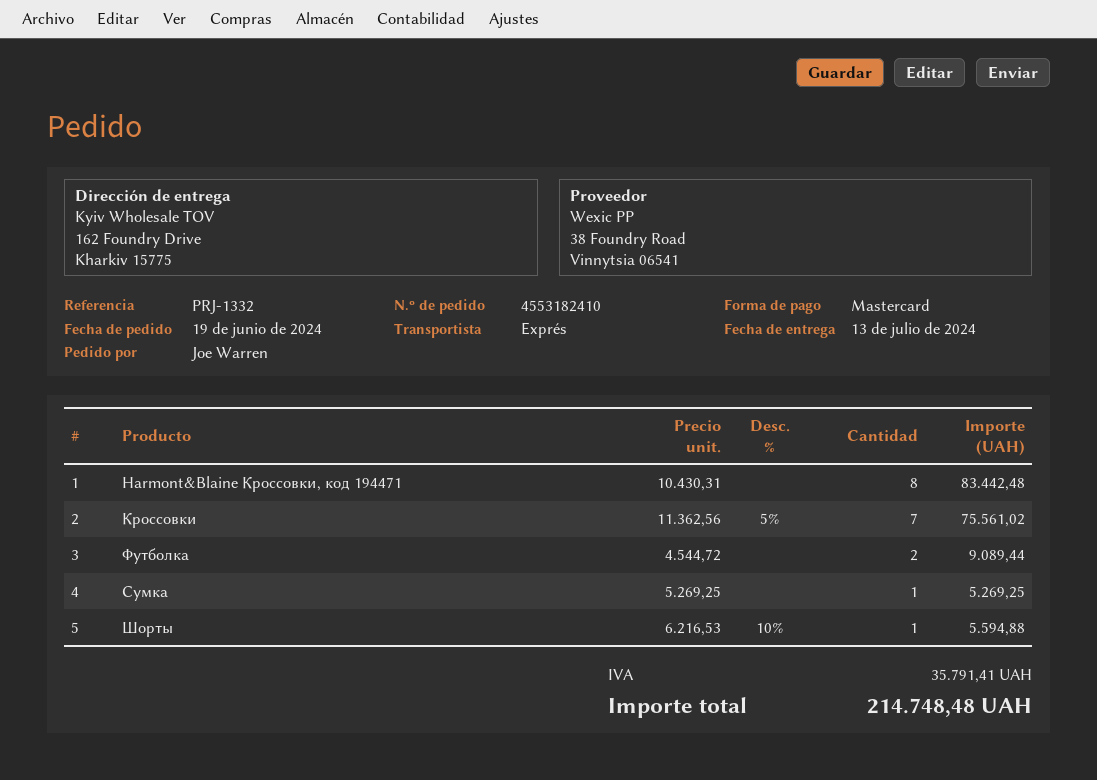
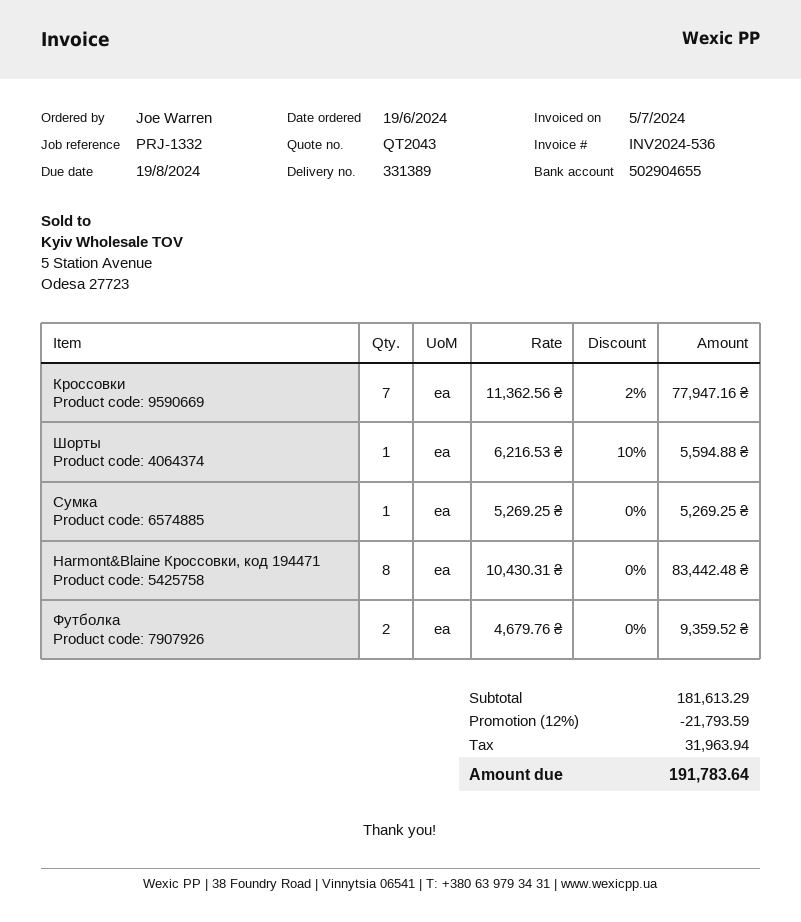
Кроссовки: 7 x 11362.56 - 5% = 75561.02 -> 7 x 11362.56 - 2% = 77947.16
Футболка: 2 x 4544.72 = 9089.44 -> 2 x 4679.76 = 9359.52
discount: none -> 12% = 21793.59
tax: 35791.41 -> 31963.94
total: 214748.48 -> 191783.64

